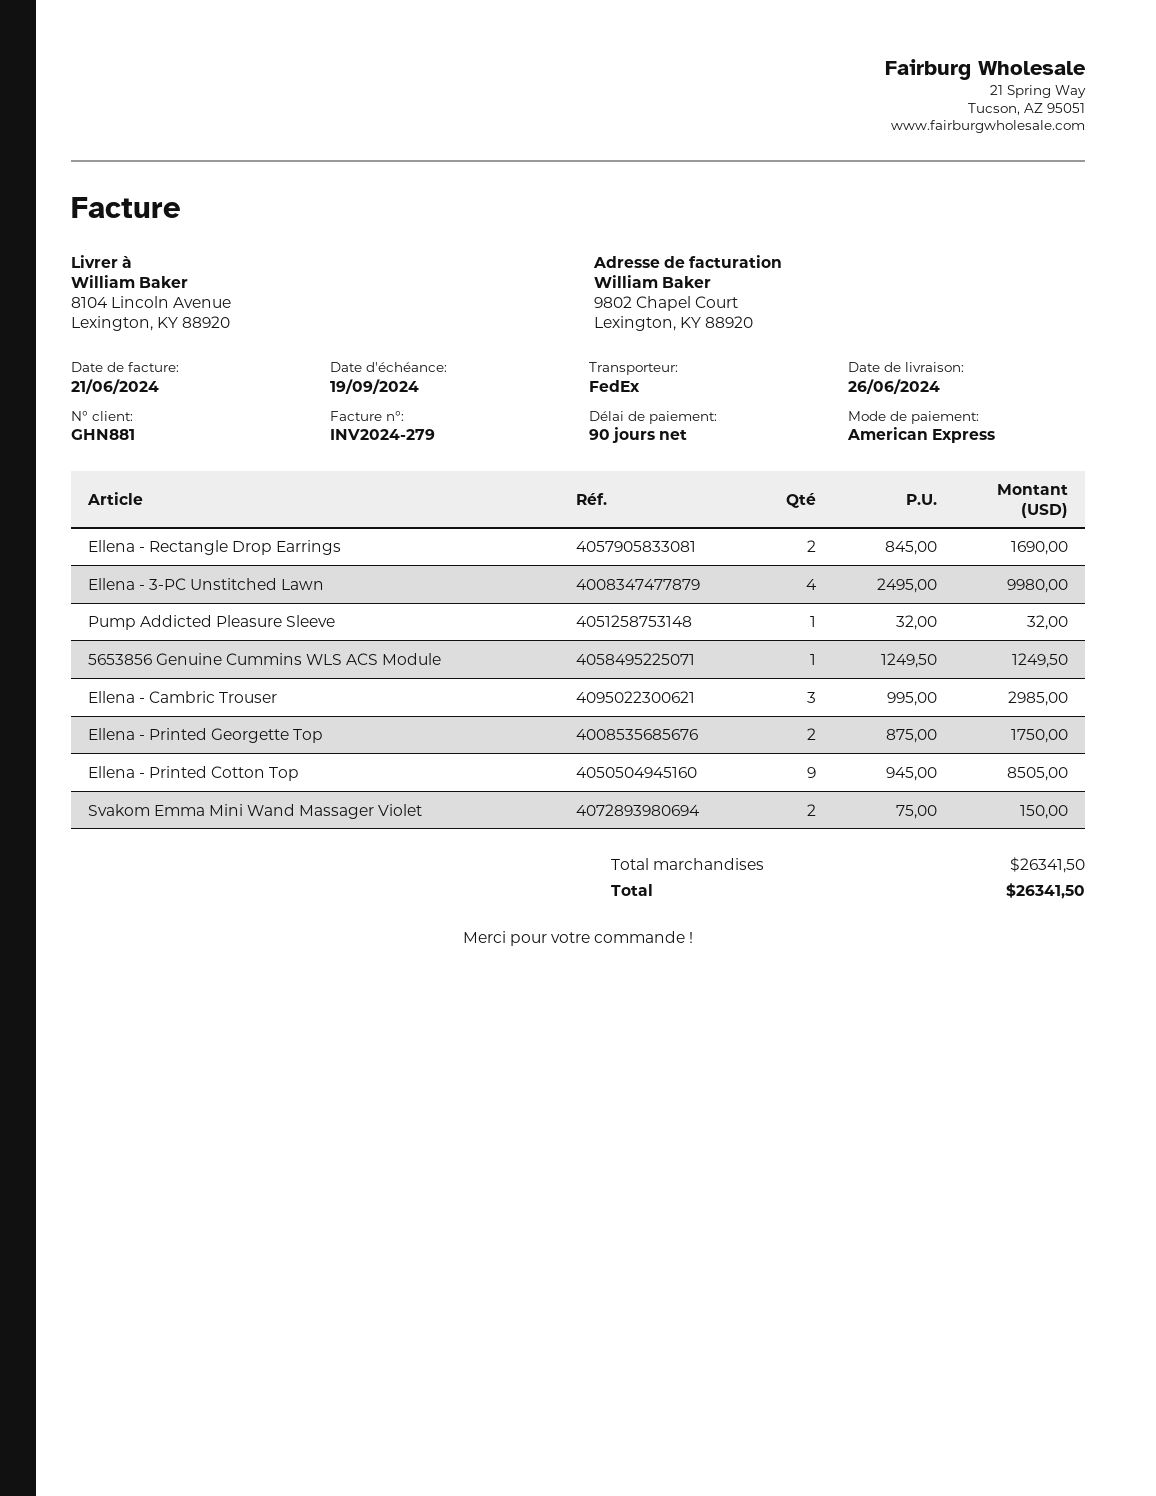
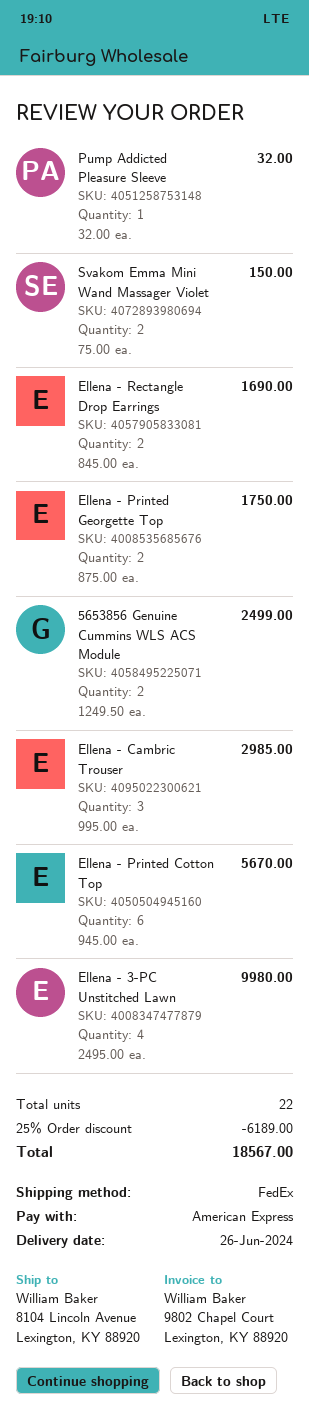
5653856 Genuine Cummins WLS ACS Module: 1 x 1249.50 = 1249.50 -> 2 x 1249.50 = 2499.00
Ellena - Printed Cotton Top: 9 x 945.00 = 8505.00 -> 6 x 945.00 = 5670.00
discount: none -> 25% = 6189.00
total: 26341.50 -> 18567.00

